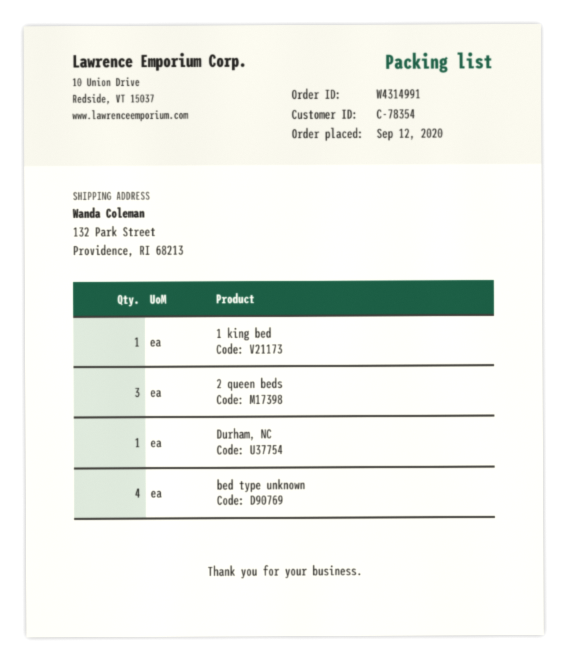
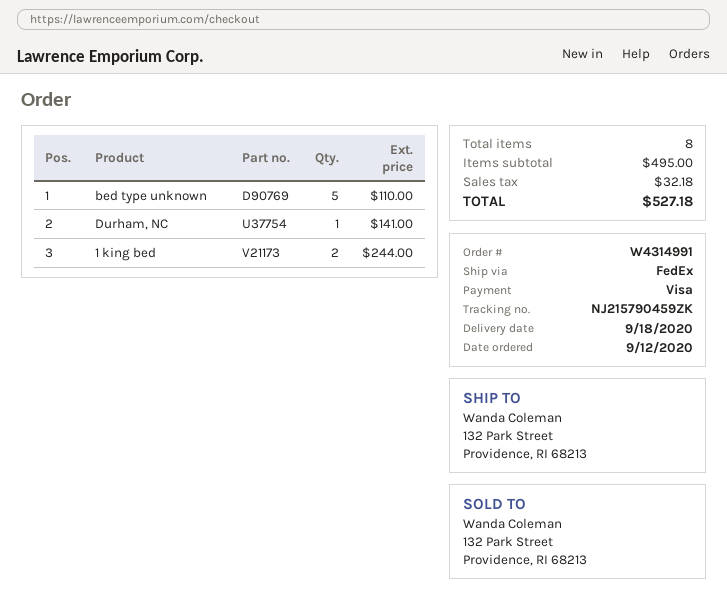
1 king bed: 1 -> 2
2 queen beds: 3 -> none
bed type unknown: 4 -> 5

